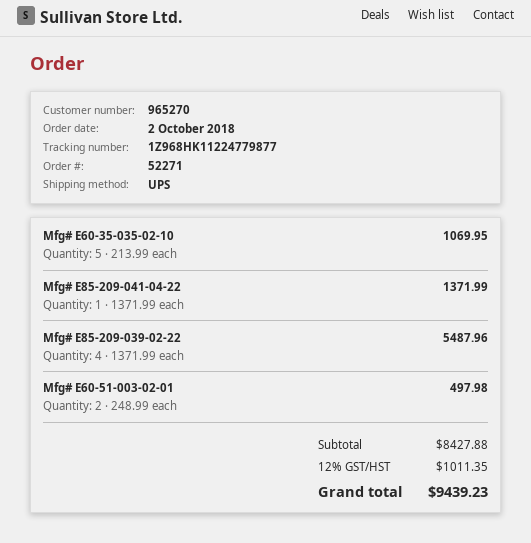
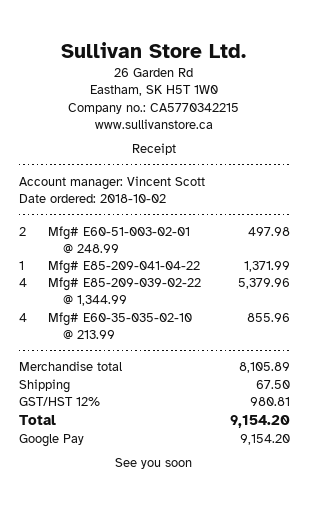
Mfg# E60-35-035-02-10: 5 x 213.99 = 1069.95 -> 4 x 213.99 = 855.96
Mfg# E85-209-039-02-22: 4 x 1371.99 = 5487.96 -> 4 x 1344.99 = 5379.96
subtotal: 8427.88 -> 8105.89
shipping: none -> 67.50
tax: 12% = 1011.35 -> 12% = 980.81
total: 9439.23 -> 9154.20

